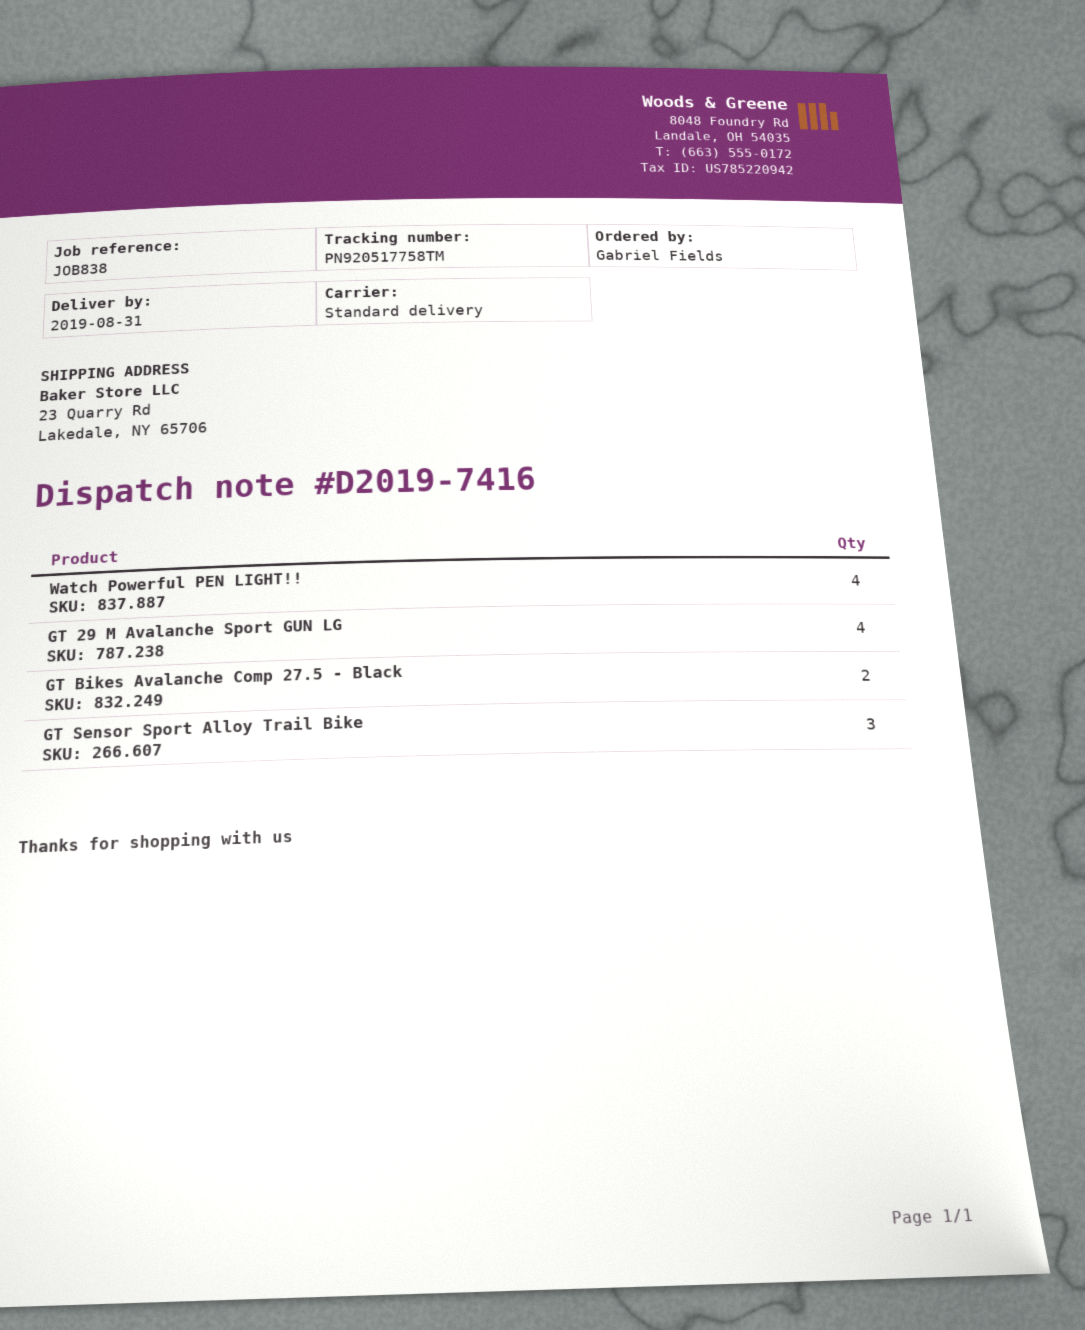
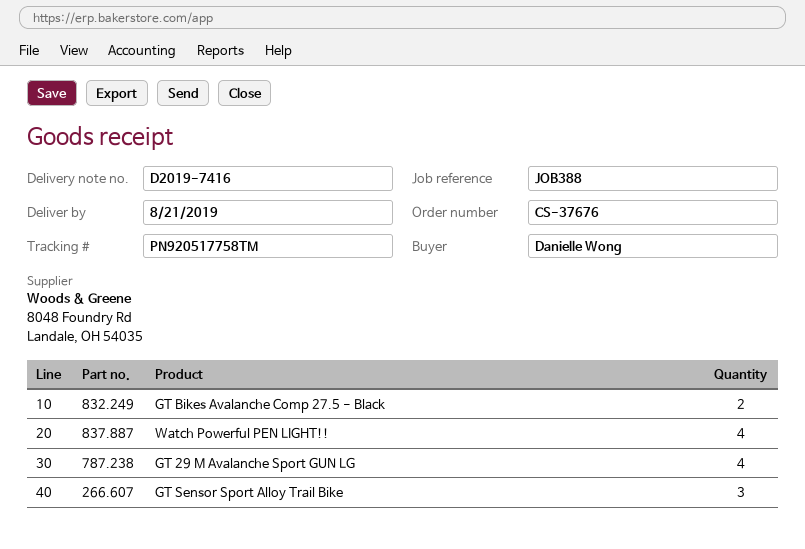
delivery date: 2019-08-31 -> 2019-08-21
reference: JOB838 -> JOB388
ordered by: Gabriel Fields -> Danielle Wong

